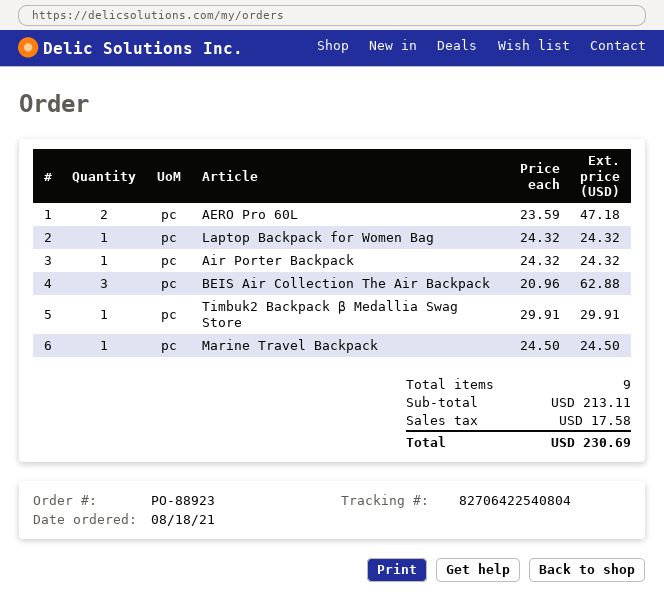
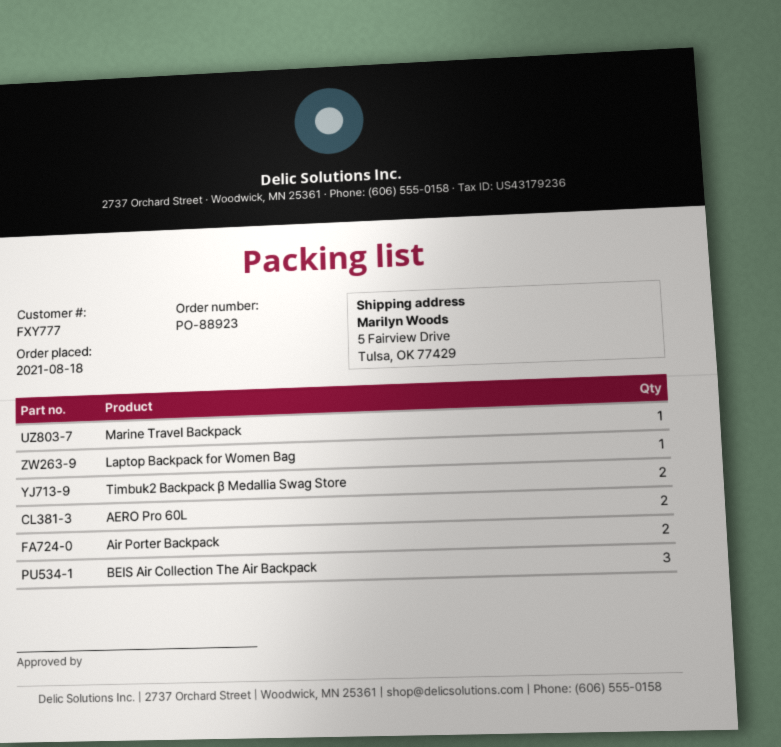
Air Porter Backpack: 1 -> 2
Timbuk2 Backpack β Medallia Swag Store: 1 -> 2

